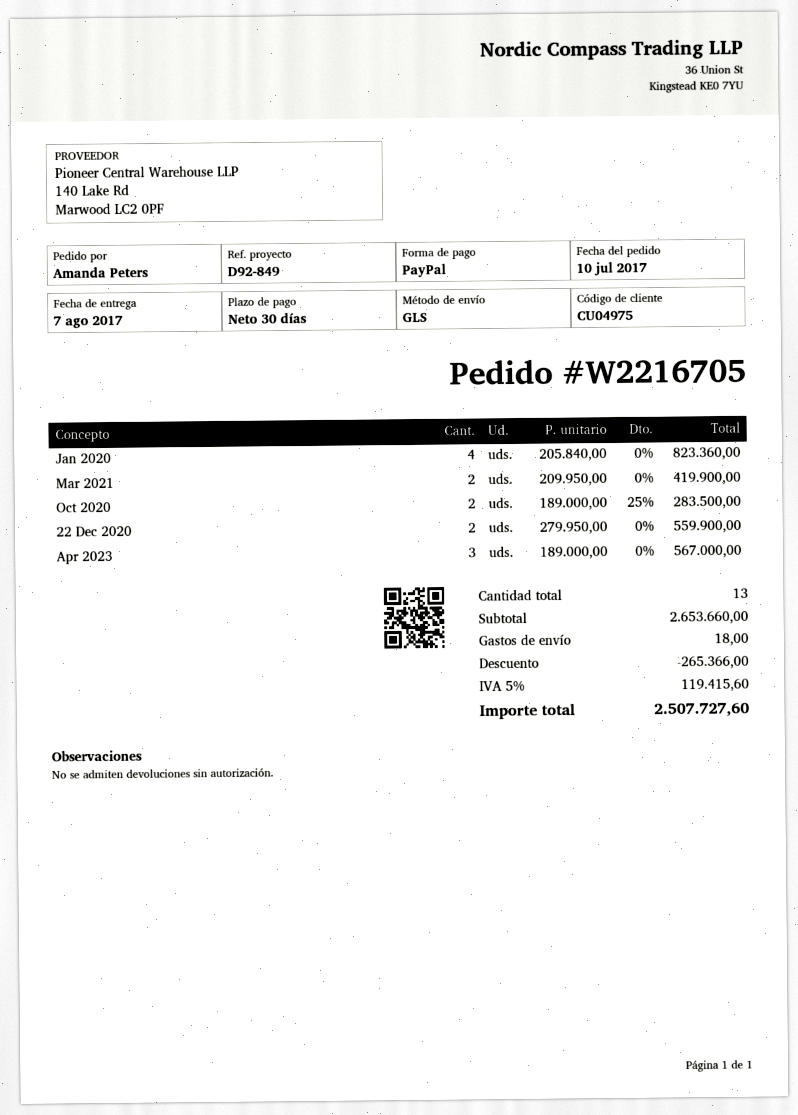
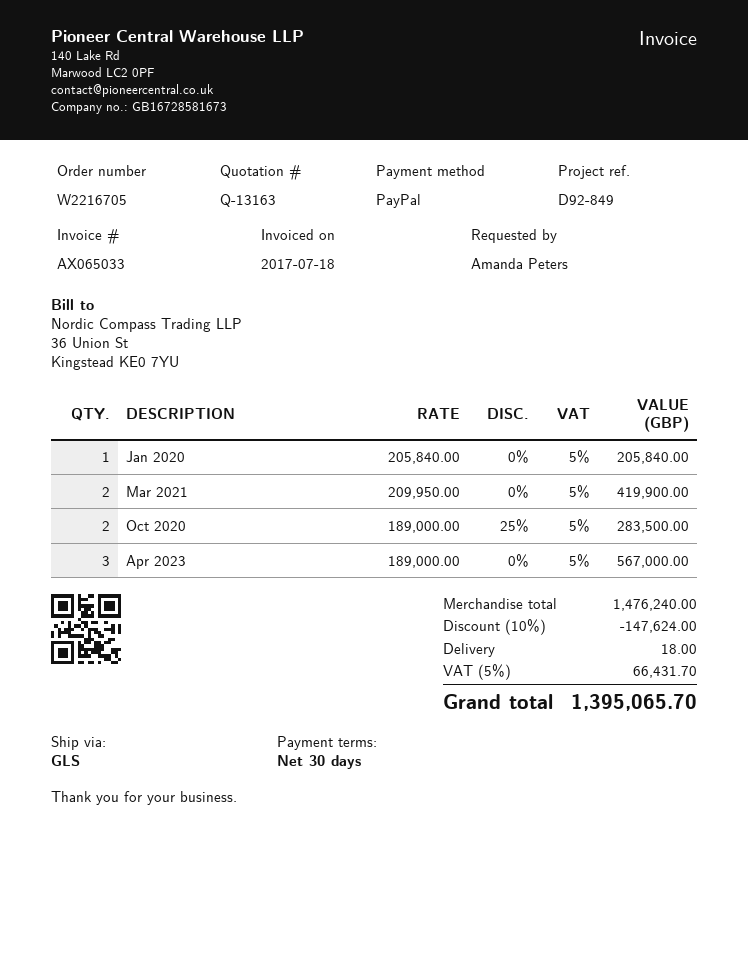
Jan 2020: 4 x 205840.00 = 823360.00 -> 1 x 205840.00 = 205840.00
22 Dec 2020: 2 x 279950.00 = 559900.00 -> none
subtotal: 2653660.00 -> 1476240.00
discount: 265366.00 -> 147624.00
tax: 5% = 119415.60 -> 5% = 66431.70
total: 2507727.60 -> 1395065.70

